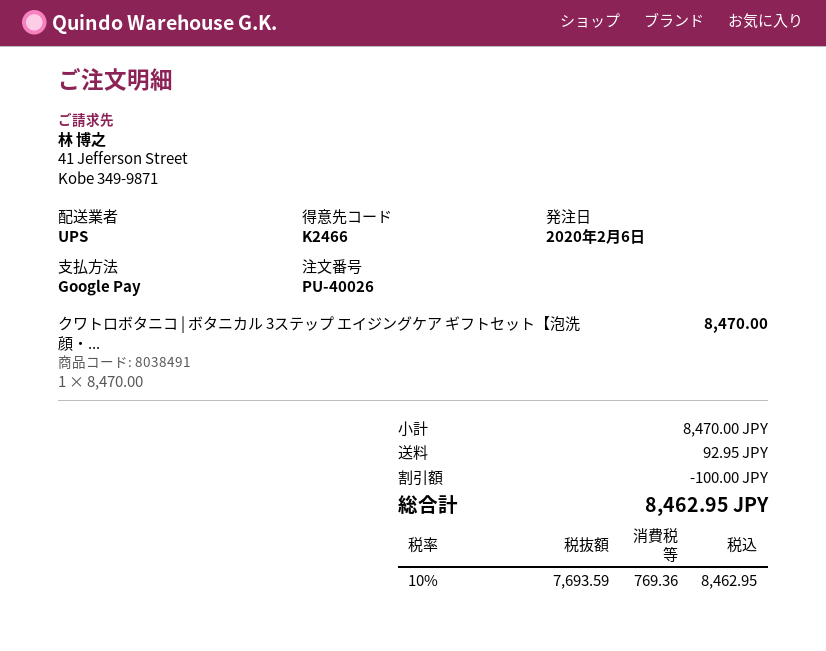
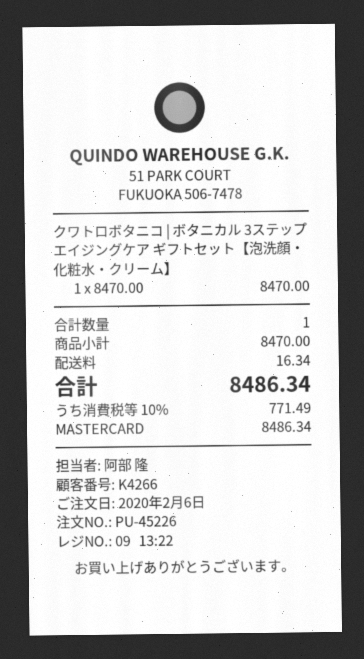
order number: PU-40026 -> PU-45226
customer number: K2466 -> K4266
payment method: Google Pay -> Mastercard
discount: 100.00 -> none
shipping: 92.95 -> 16.34
tax: 10% = 769.36 -> 10% = 771.49
total: 8462.95 -> 8486.34

